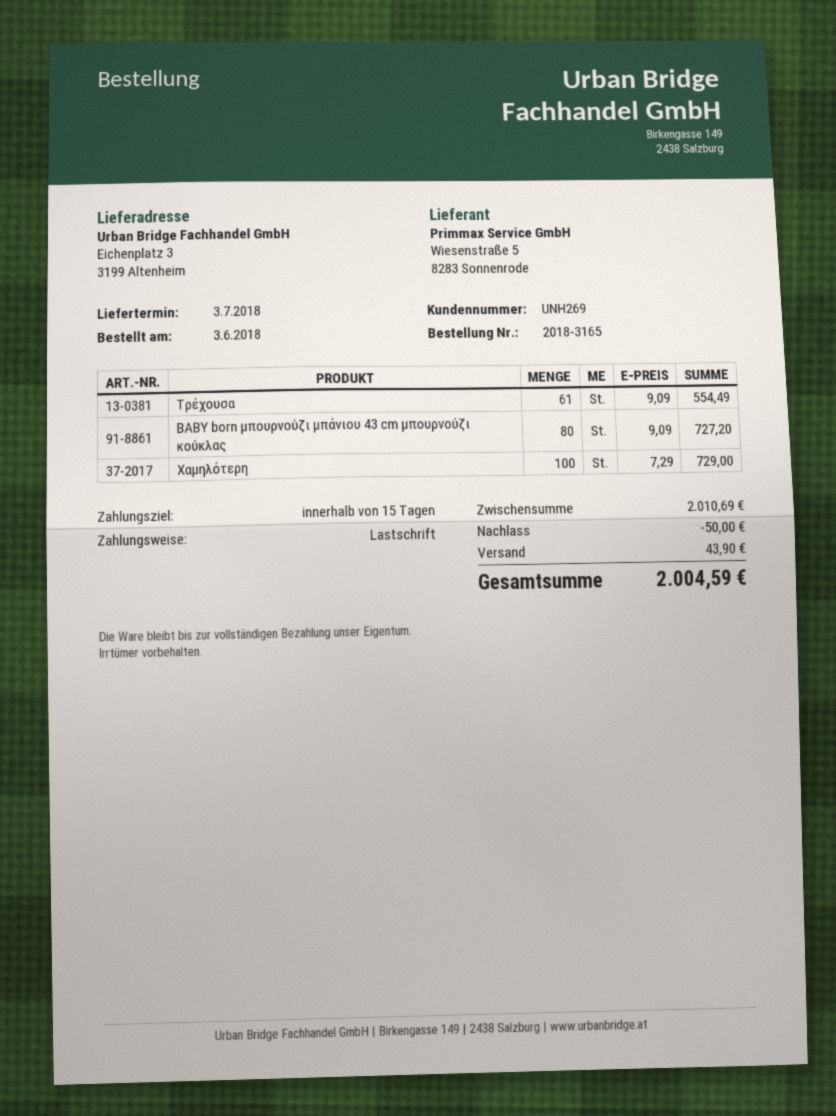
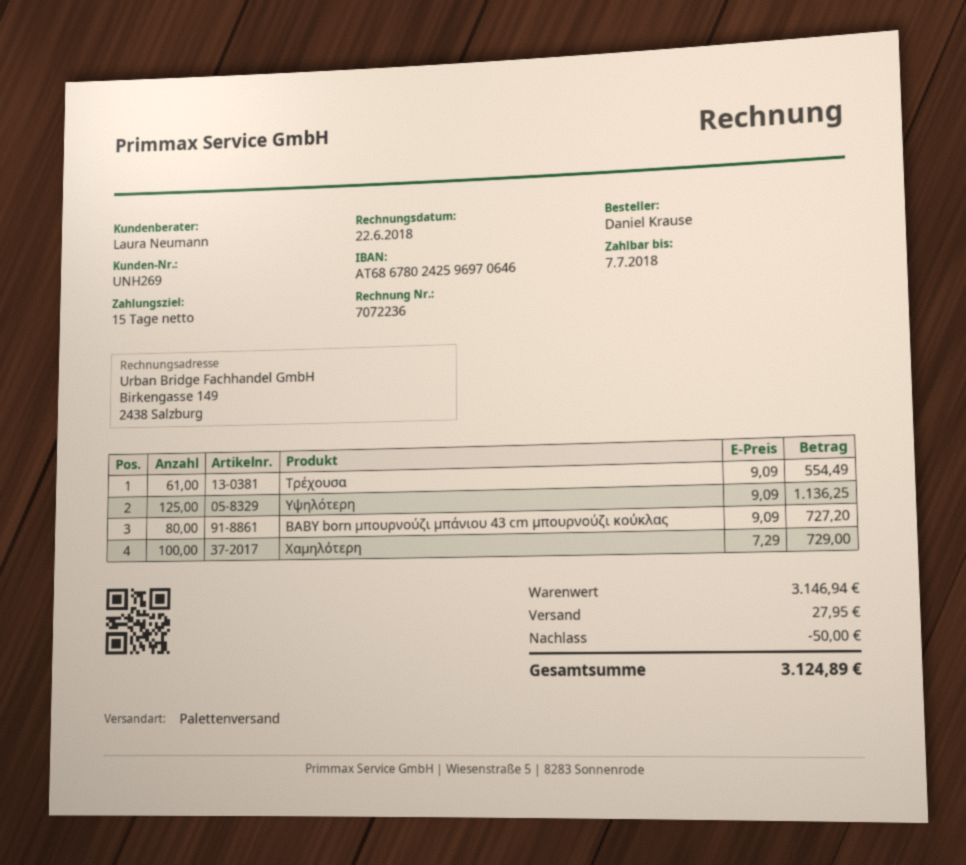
Υψηλότερη: none -> 125 x 9.09 = 1136.25
subtotal: 2010.69 -> 3146.94
shipping: 43.90 -> 27.95
total: 2004.59 -> 3124.89

